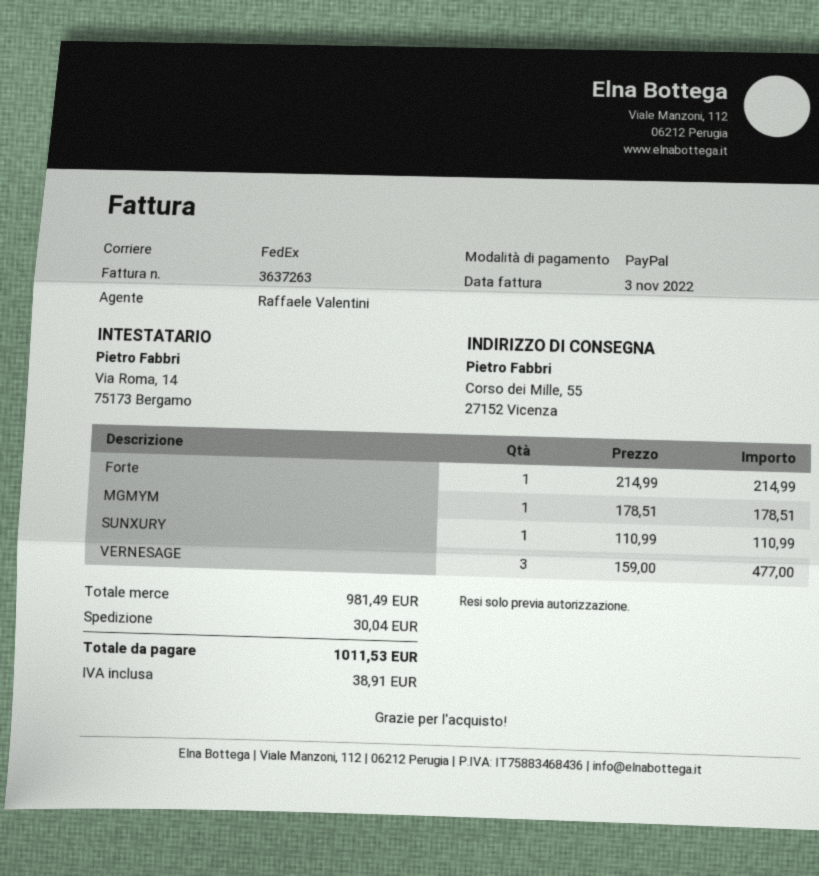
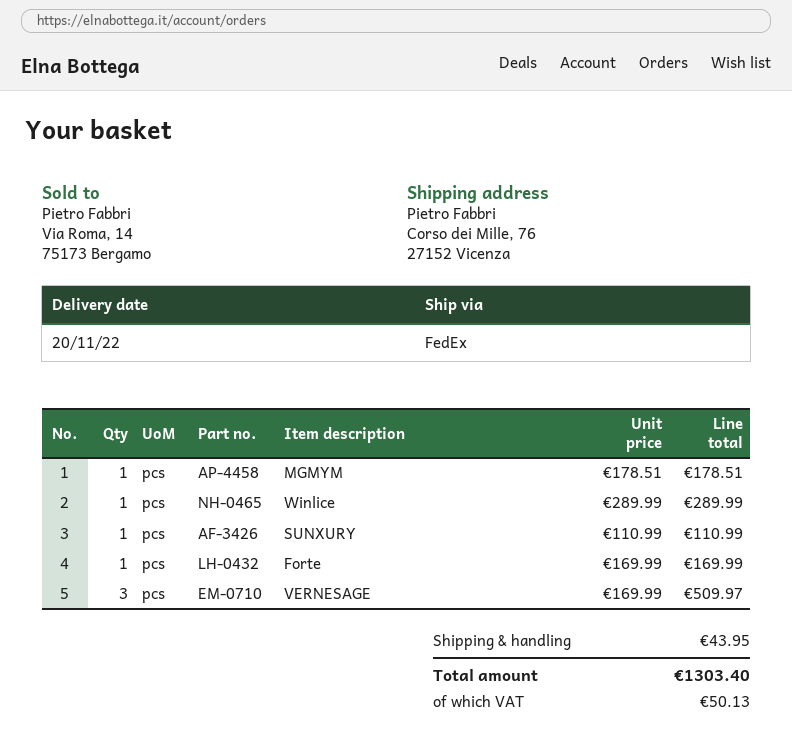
ship to: Corso dei Mille, 55, 27152 Vicenza -> Corso dei Mille, 76, 27152 Vicenza
Forte: 1 x 214.99 = 214.99 -> 1 x 169.99 = 169.99
VERNESAGE: 3 x 159.00 = 477.00 -> 3 x 169.99 = 509.97
Winlice: none -> 1 x 289.99 = 289.99
shipping: 30.04 -> 43.95
tax: 38.91 -> 50.13
total: 1011.53 -> 1303.40

